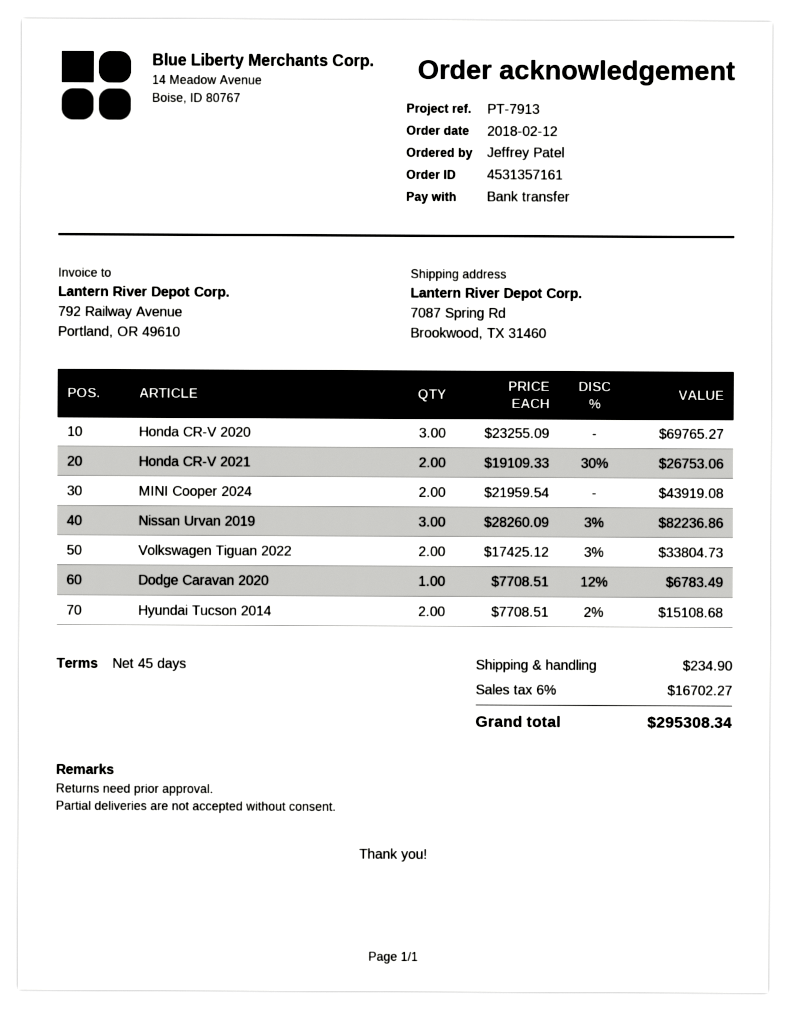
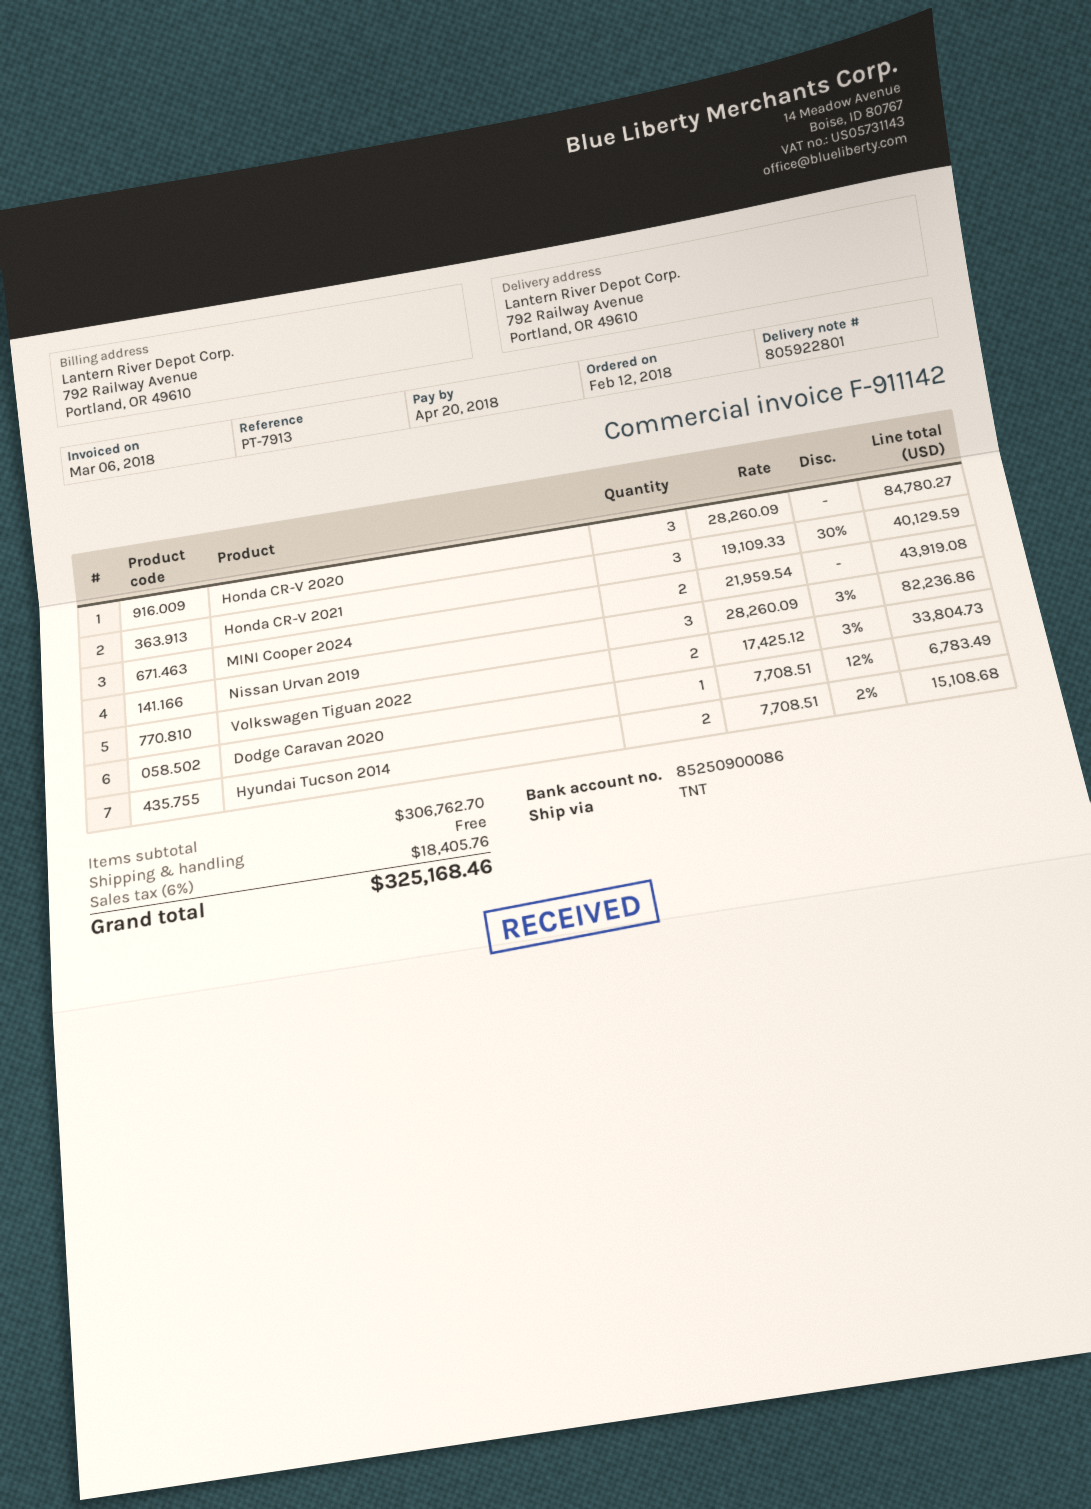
ship to: 7087 Spring Rd, Brookwood, TX 31460 -> 792 Railway Avenue, Portland, OR 49610
Honda CR-V 2020: 3 x 23255.09 = 69765.27 -> 3 x 28260.09 = 84780.27
Honda CR-V 2021: 2 x 19109.33 - 30% = 26753.06 -> 3 x 19109.33 - 30% = 40129.59
shipping: 234.90 -> 0.00
tax: 6% = 16702.27 -> 6% = 18405.76
total: 295308.34 -> 325168.46

